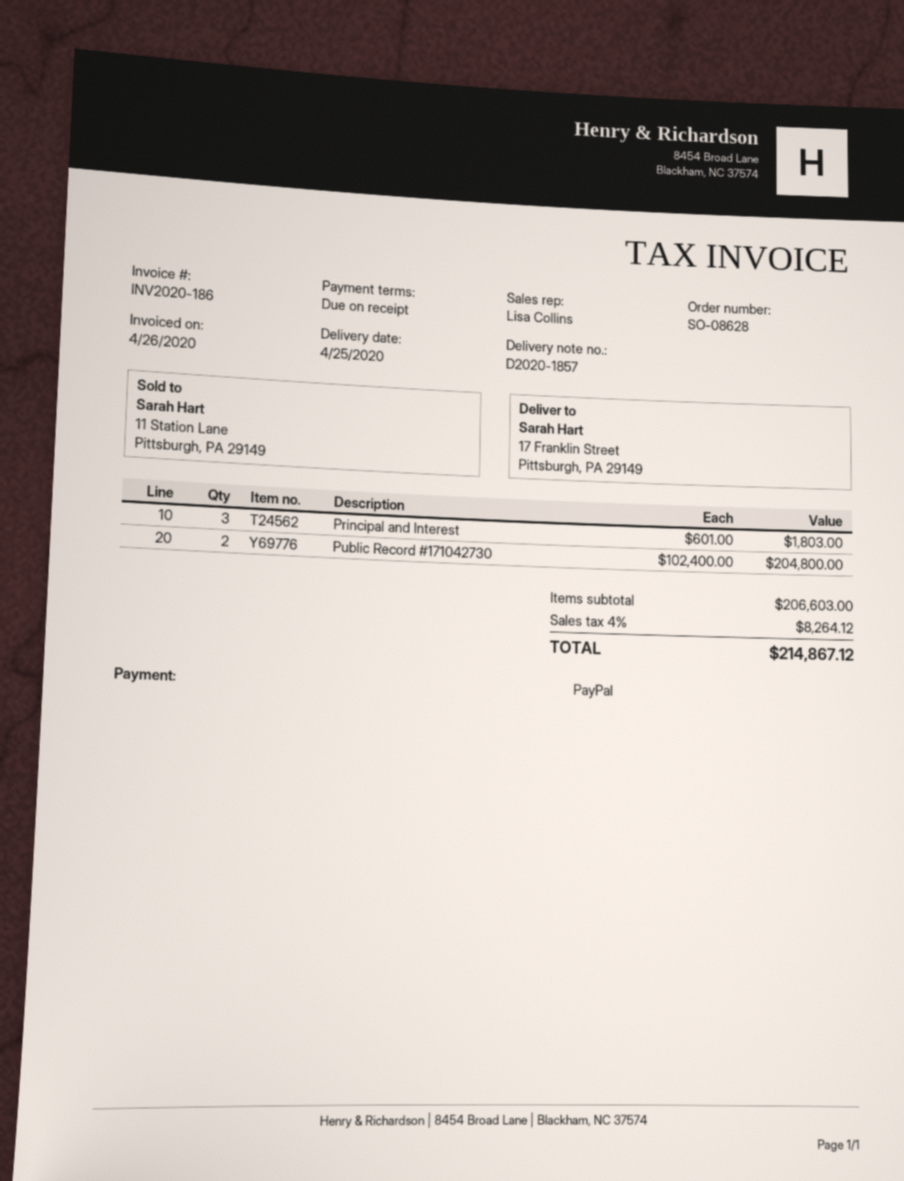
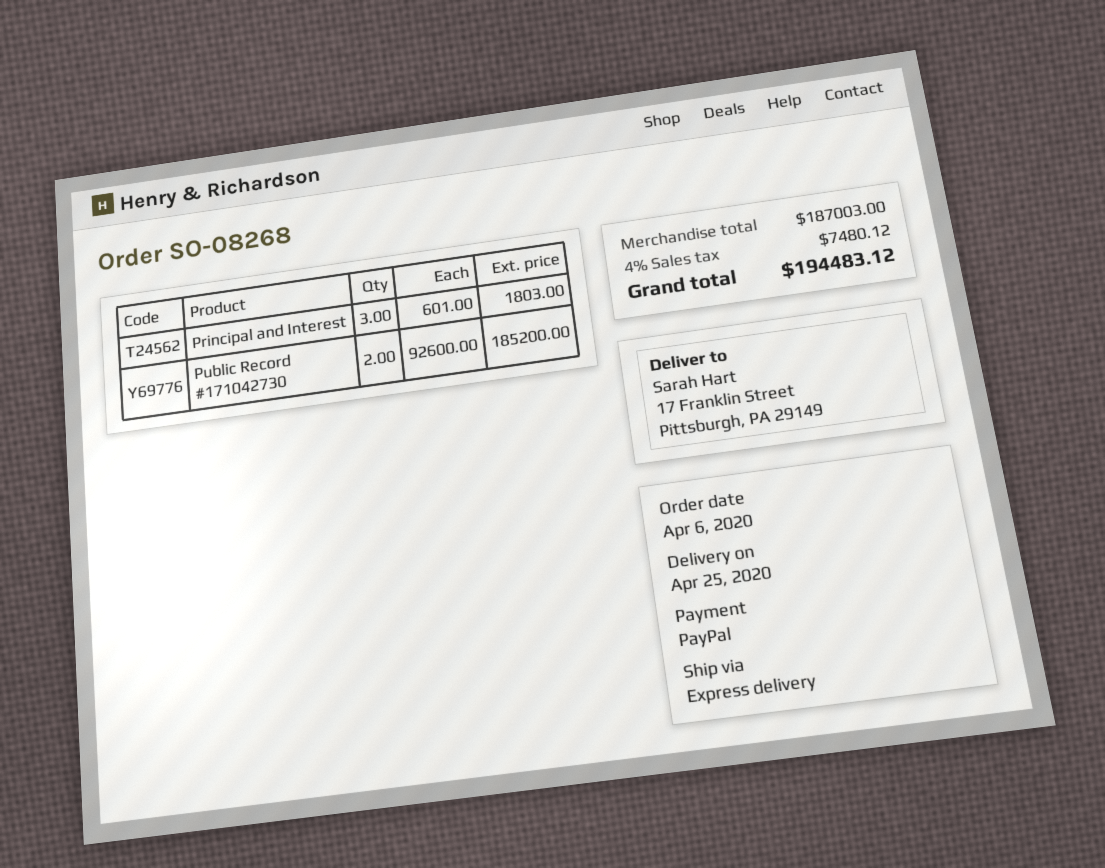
order number: SO-08628 -> SO-08268
Public Record #171042730: 2 x 102400.00 = 204800.00 -> 2 x 92600.00 = 185200.00
subtotal: 206603.00 -> 187003.00
tax: 4% = 8264.12 -> 4% = 7480.12
total: 214867.12 -> 194483.12

